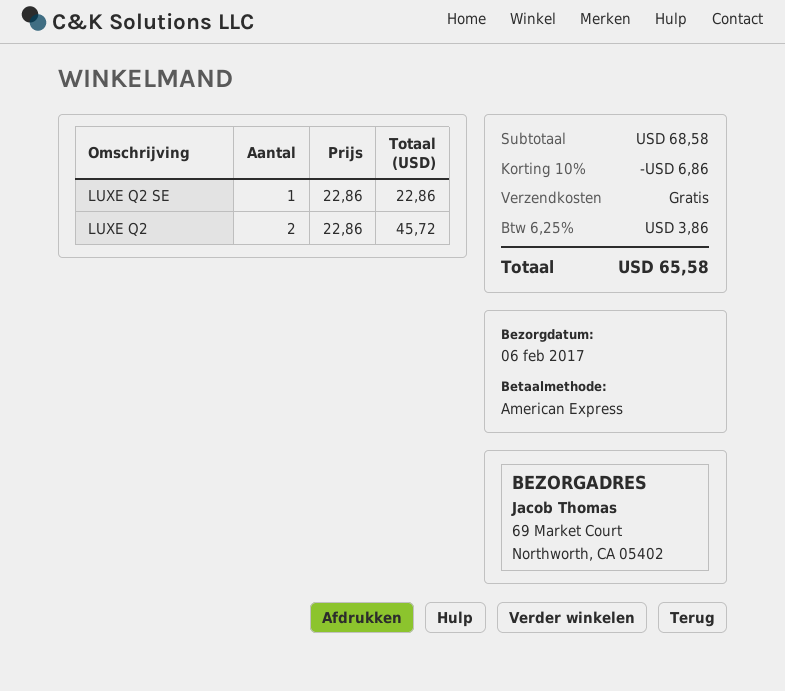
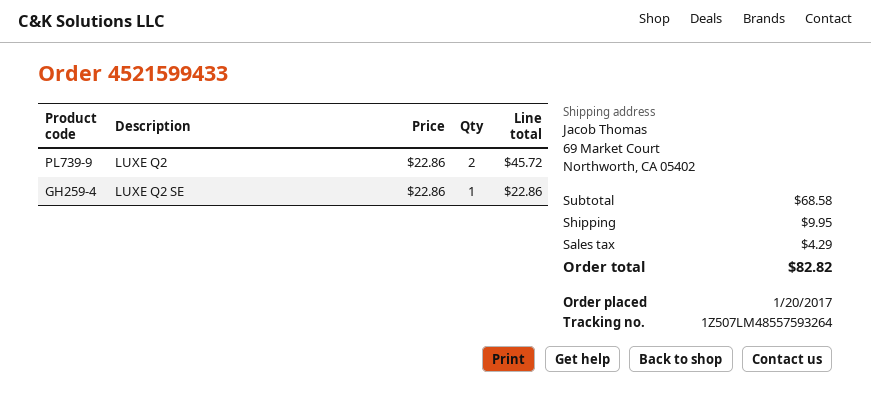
discount: 10% = 6.86 -> none
shipping: 0.00 -> 9.95
tax: 3.86 -> 4.29
total: 65.58 -> 82.82

